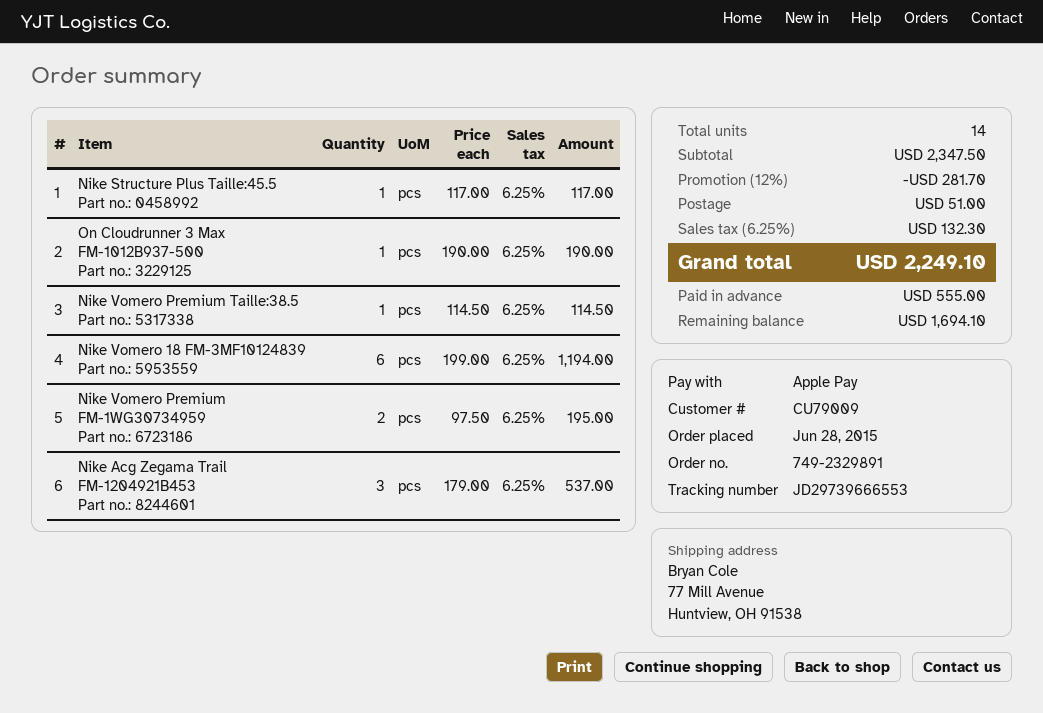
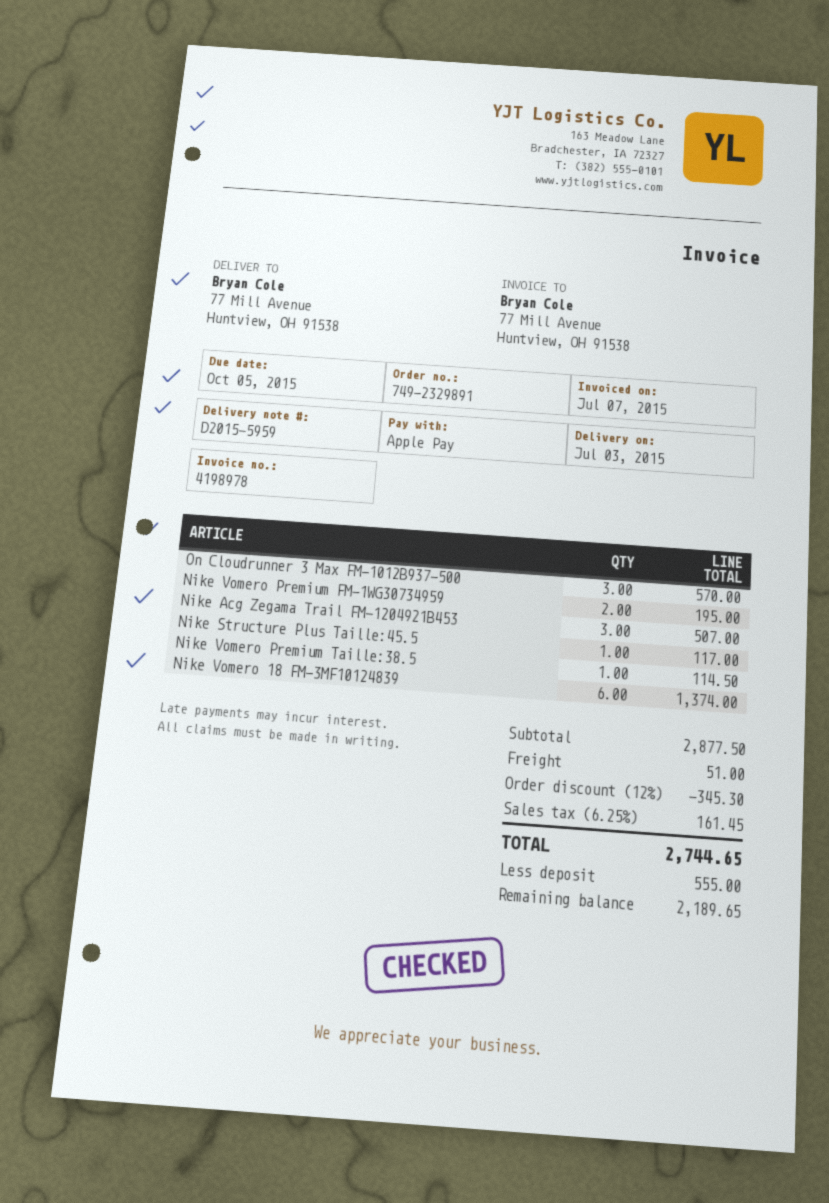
On Cloudrunner 3 Max FM-1012B937-500: 1 for 190.00 -> 3 for 570.00
Nike Vomero 18 FM-3MF10124839: 6 for 1194.00 -> 6 for 1374.00
Nike Acg Zegama Trail FM-1204921B453: 3 for 537.00 -> 3 for 507.00
subtotal: 2347.50 -> 2877.50
discount: 12% = 281.70 -> 12% = 345.30
tax: 6.25% = 132.30 -> 6.25% = 161.45
total: 2249.10 -> 2744.65
balance: 1694.10 -> 2189.65

